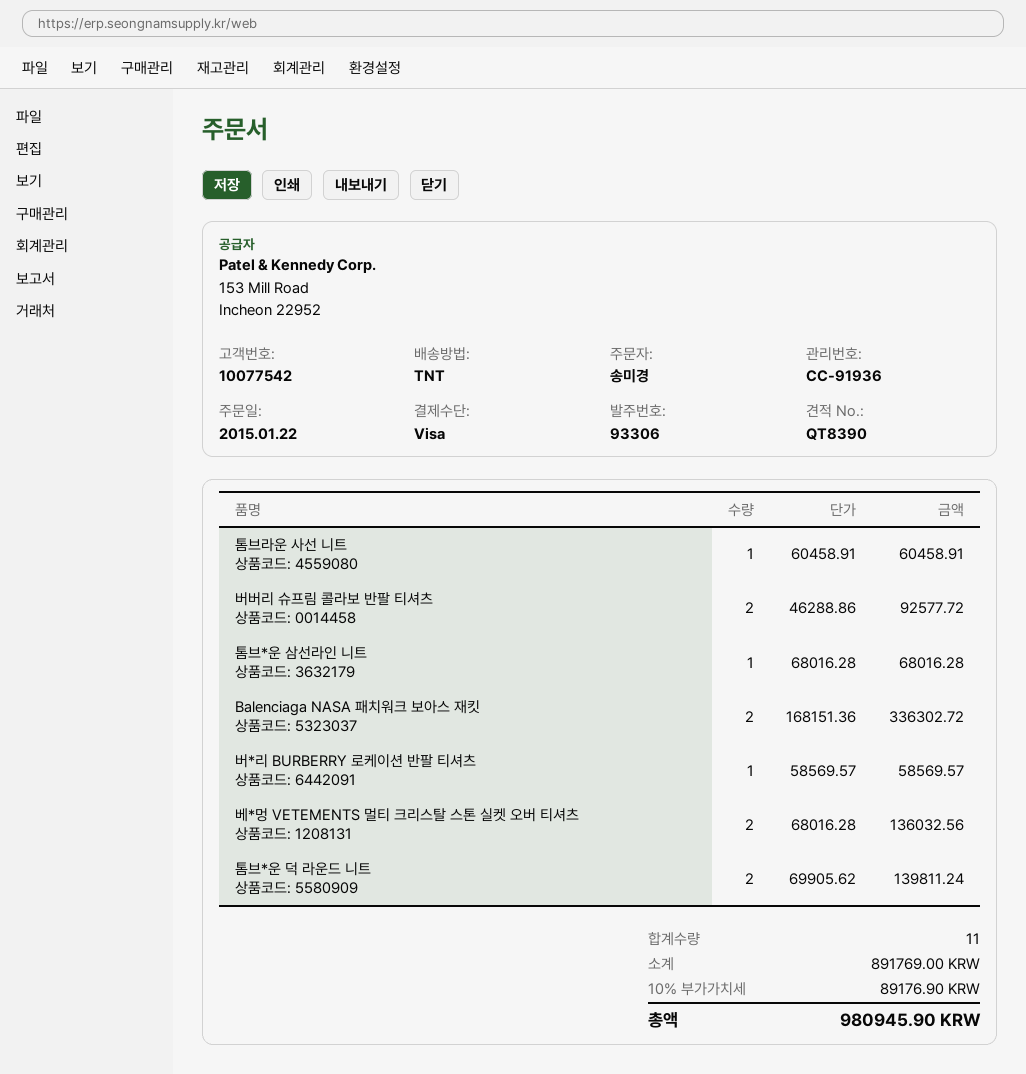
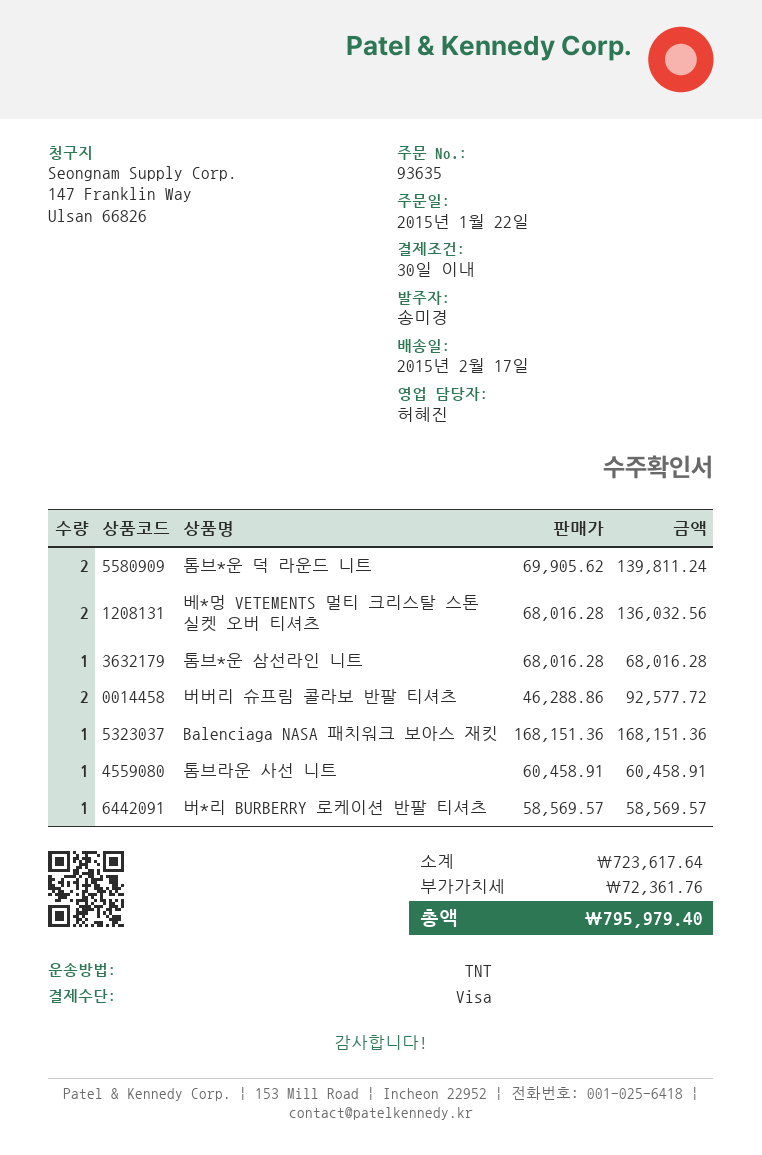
order number: 93306 -> 93635
Balenciaga NASA 패치워크 보아스 재킷: 2 x 168151.36 = 336302.72 -> 1 x 168151.36 = 168151.36
subtotal: 891769.00 -> 723617.64
tax: 89176.90 -> 72361.76
total: 980945.90 -> 795979.40

